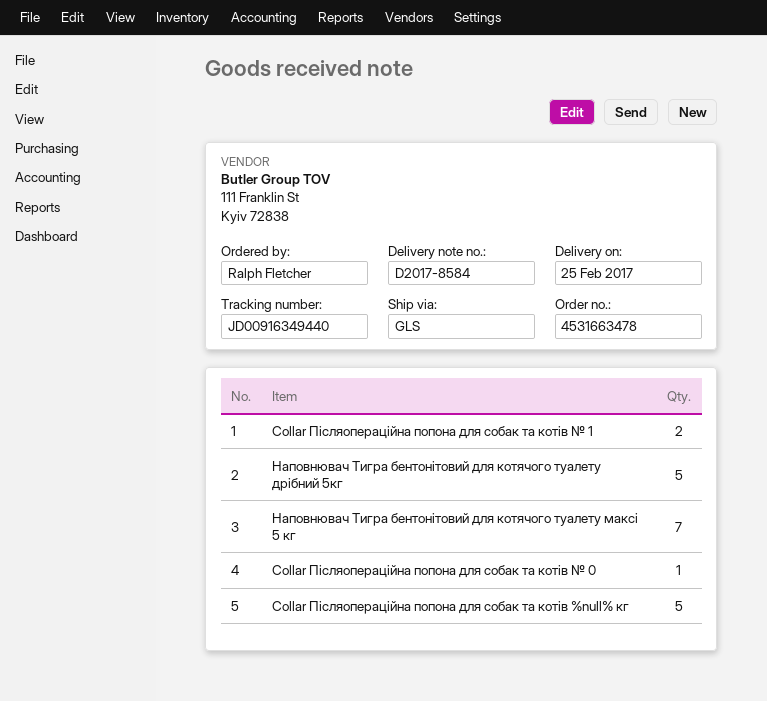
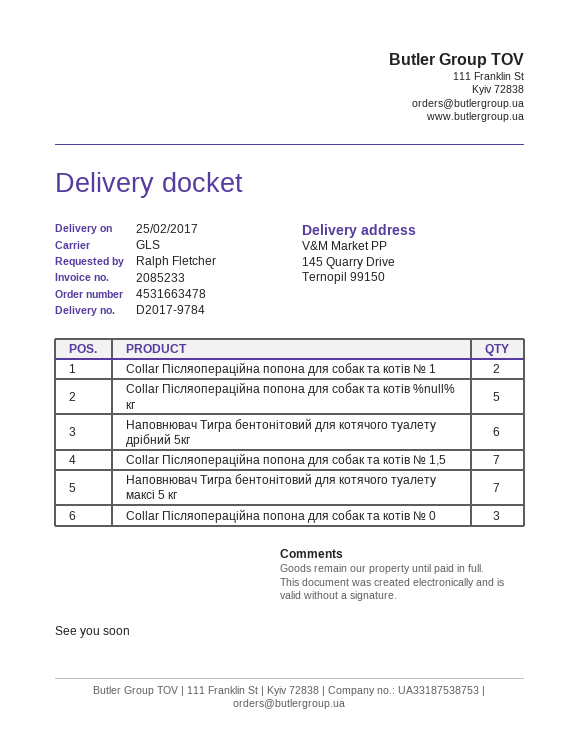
delivery note number: D2017-8584 -> D2017-9784
Наповнювач Тигра бентонітовий для котячого туалету дрібний 5кг: 5 -> 6
Collar Післяопераційна попона для собак та котів № 0: 1 -> 3
Collar Післяопераційна попона для собак та котів № 1,5: none -> 7

